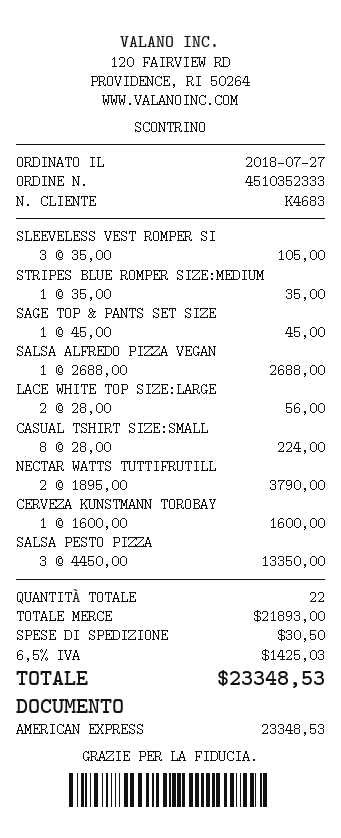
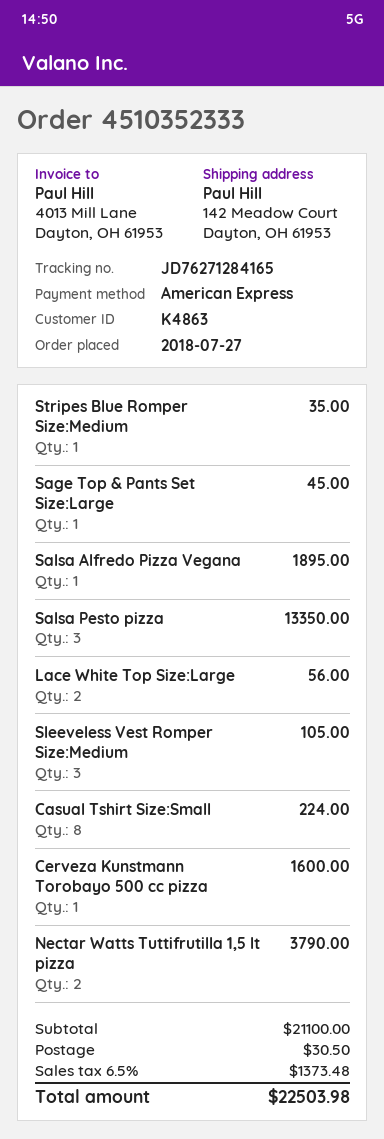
customer number: K4683 -> K4863
SALSA ALFREDO PIZZA VEGAN: 1 for 2688.00 -> 1 for 1895.00
subtotal: 21893.00 -> 21100.00
tax: 6.5% = 1425.03 -> 6.5% = 1373.48
total: 23348.53 -> 22503.98

